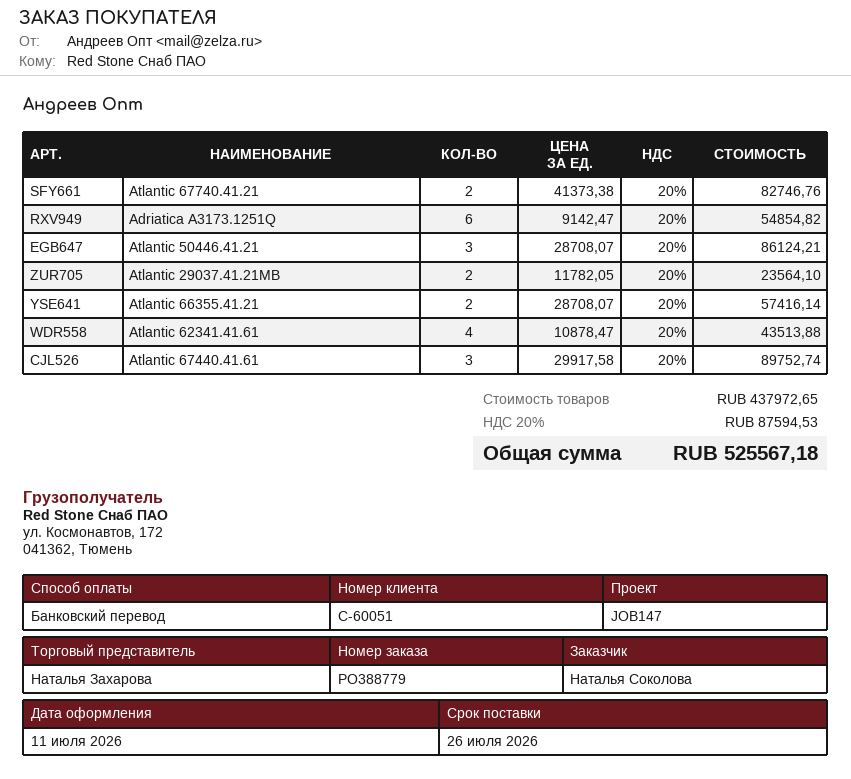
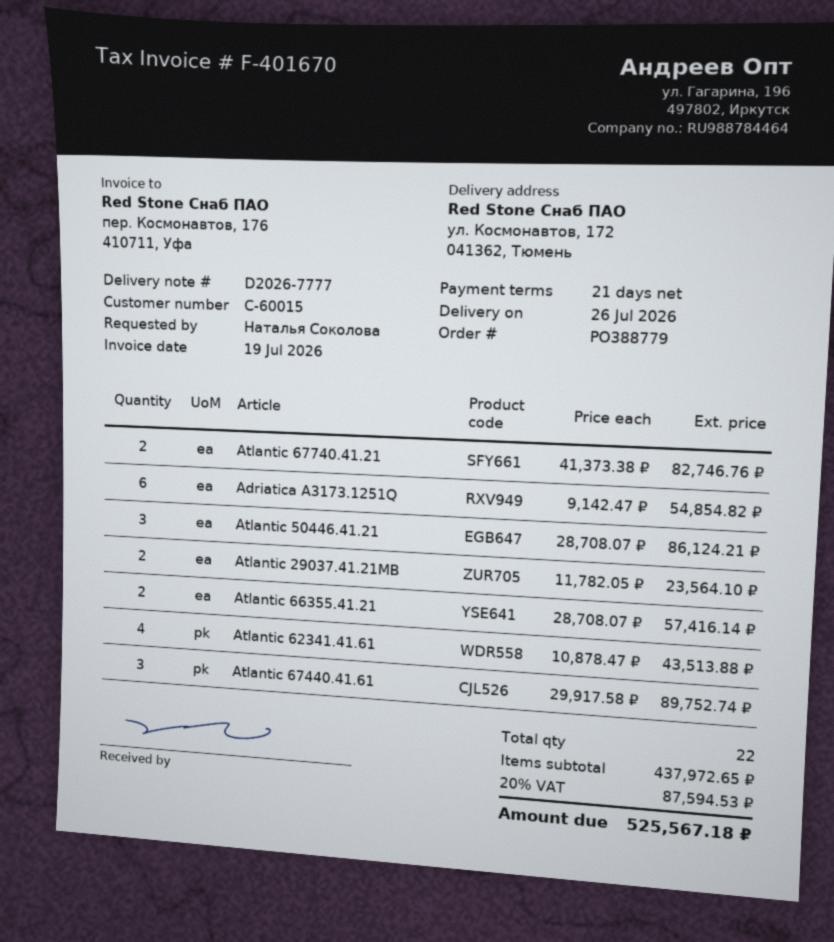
customer number: C-60051 -> C-60015

